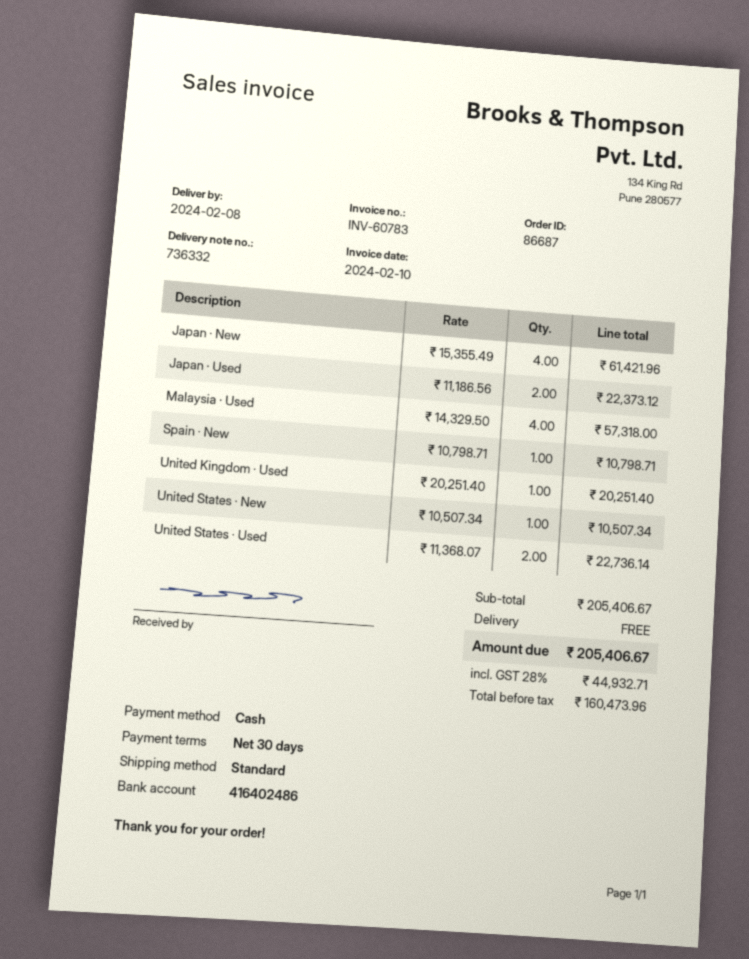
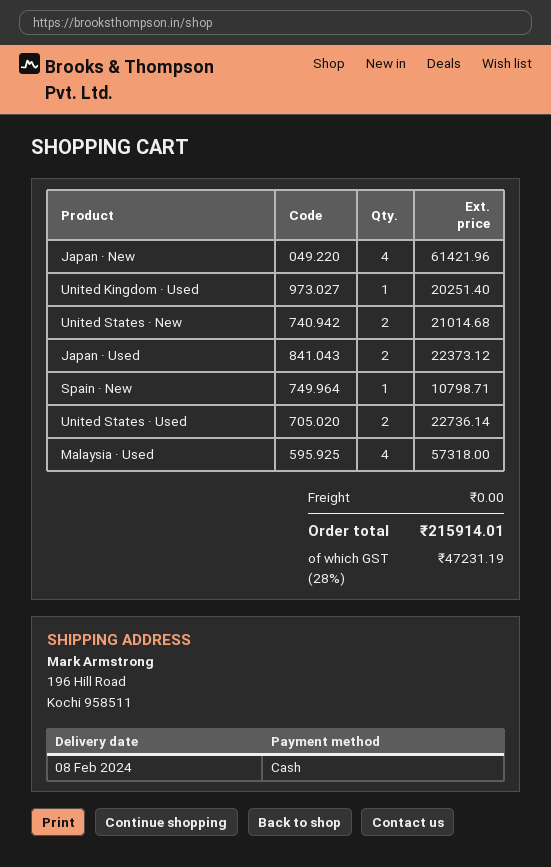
United States · New: 1 for 10507.34 -> 2 for 21014.68
tax: 28% = 44932.71 -> 28% = 47231.19
total: 205406.67 -> 215914.01

